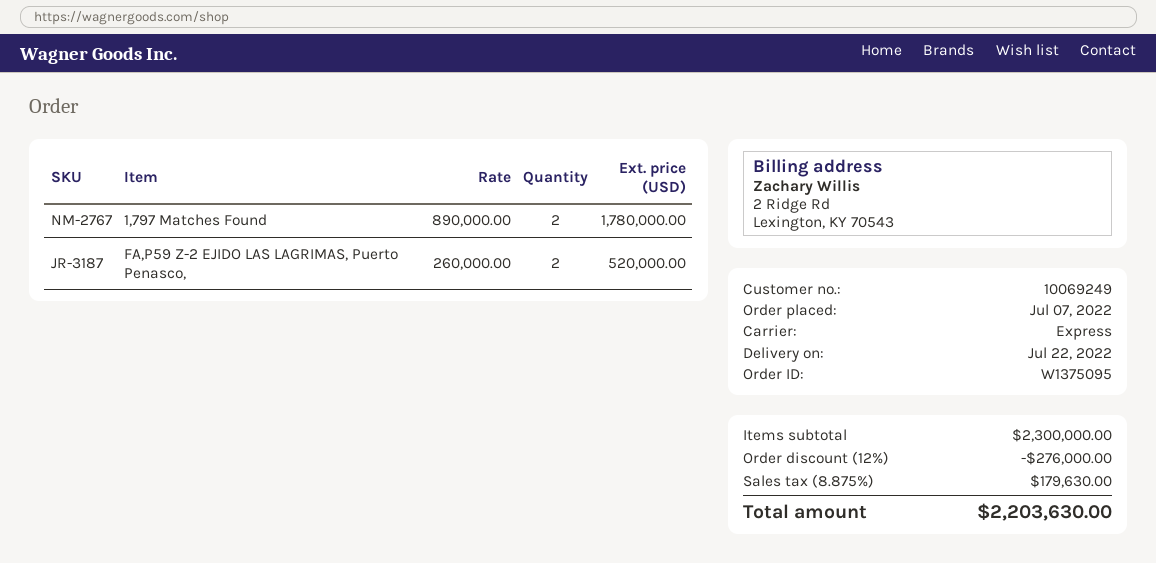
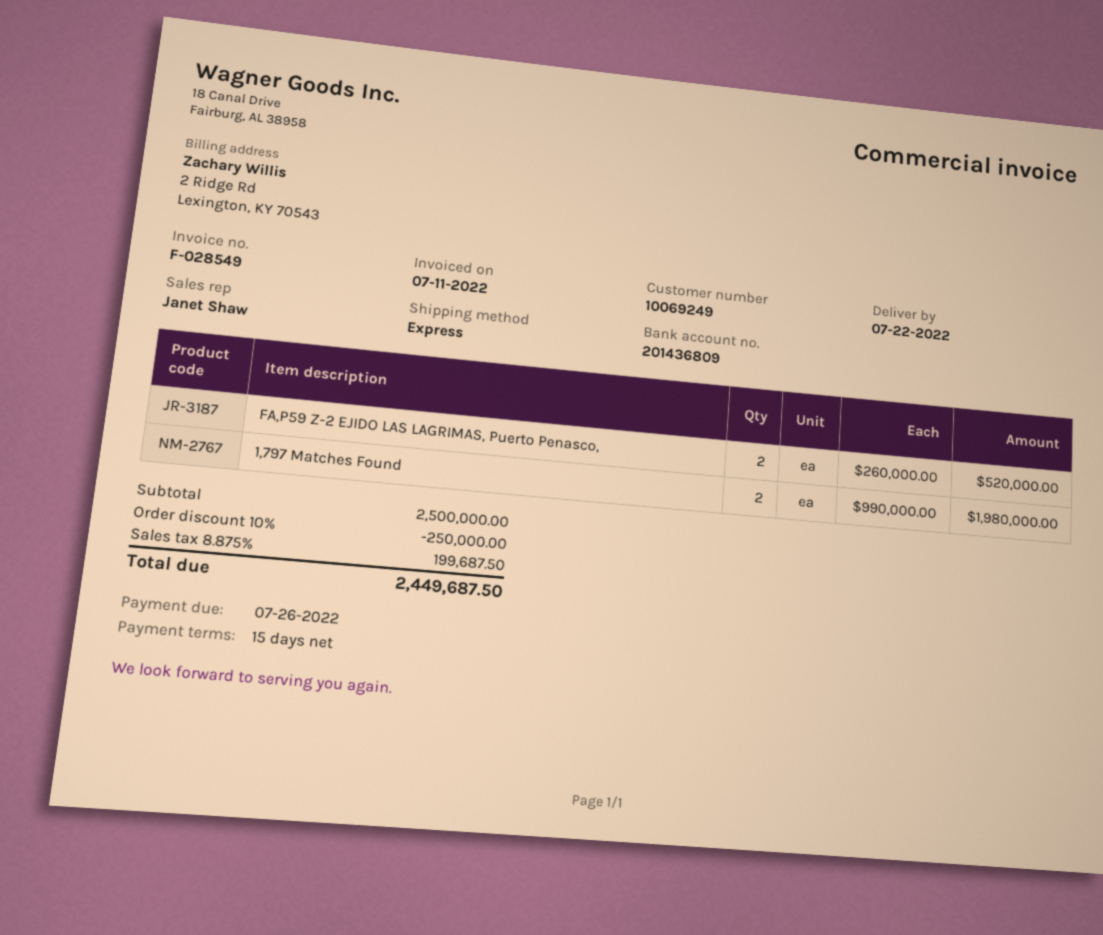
1,797 Matches Found: 2 x 890000.00 = 1780000.00 -> 2 x 990000.00 = 1980000.00
subtotal: 2300000.00 -> 2500000.00
discount: 12% = 276000.00 -> 10% = 250000.00
tax: 8.875% = 179630.00 -> 8.875% = 199687.50
total: 2203630.00 -> 2449687.50

